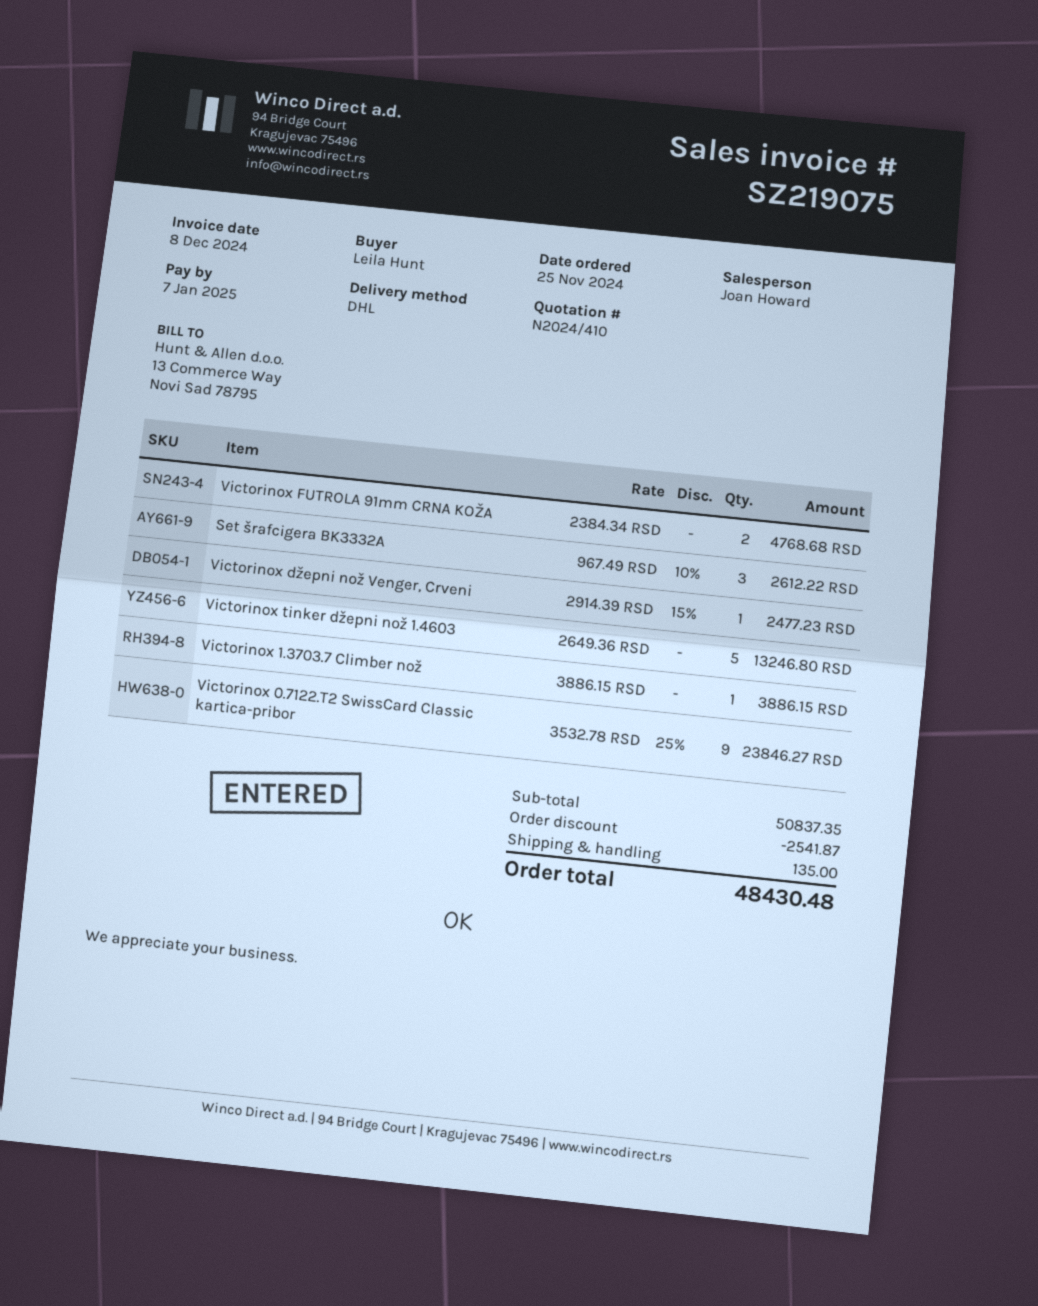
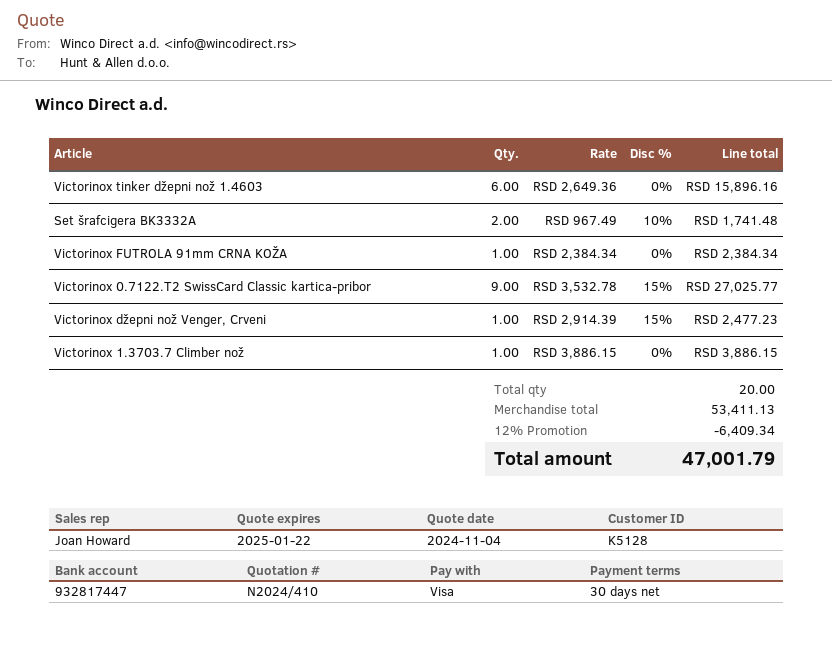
Victorinox FUTROLA 91mm CRNA KOŽA: 2 x 2384.34 = 4768.68 -> 1 x 2384.34 = 2384.34
Set šrafcigera BK3332A: 3 x 967.49 - 10% = 2612.22 -> 2 x 967.49 - 10% = 1741.48
Victorinox tinker džepni nož 1.4603: 5 x 2649.36 = 13246.80 -> 6 x 2649.36 = 15896.16
Victorinox 0.7122.T2 SwissCard Classic kartica-pribor: 9 x 3532.78 - 25% = 23846.27 -> 9 x 3532.78 - 15% = 27025.77
subtotal: 50837.35 -> 53411.13
discount: 2541.87 -> 6409.34
shipping: 135.00 -> none
total: 48430.48 -> 47001.79

